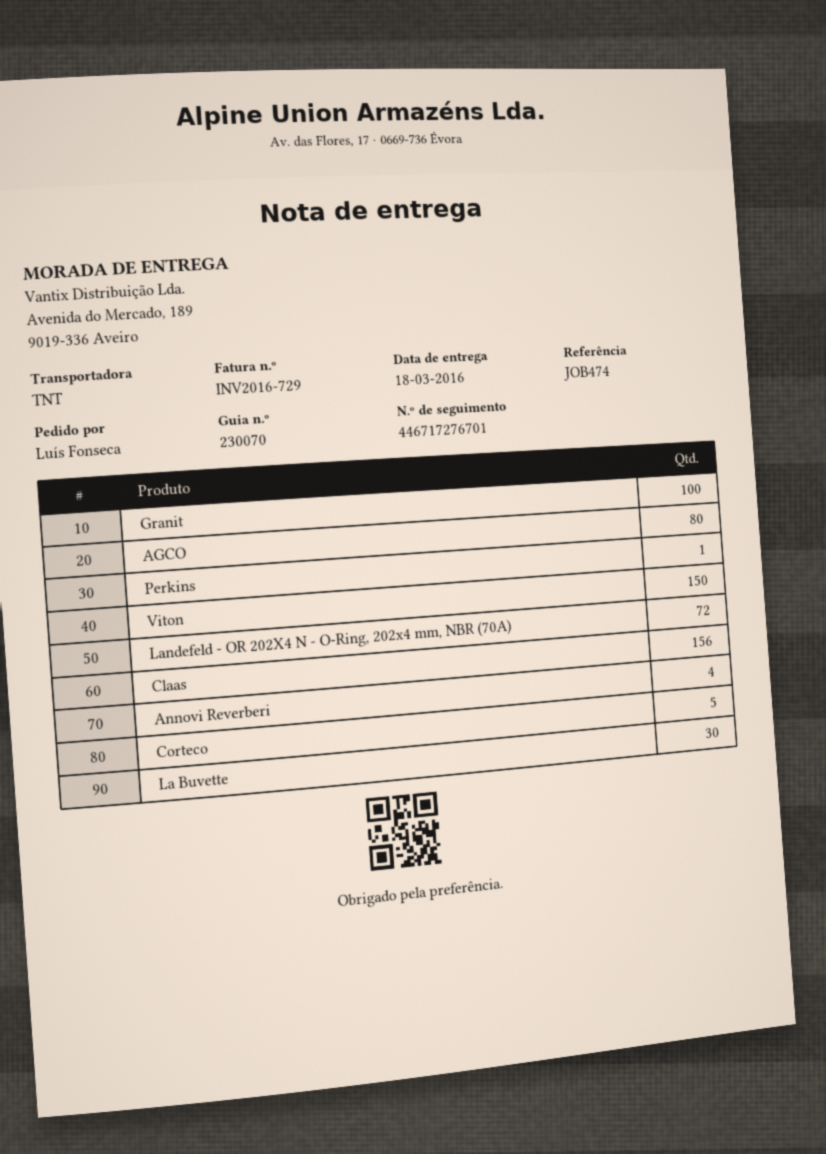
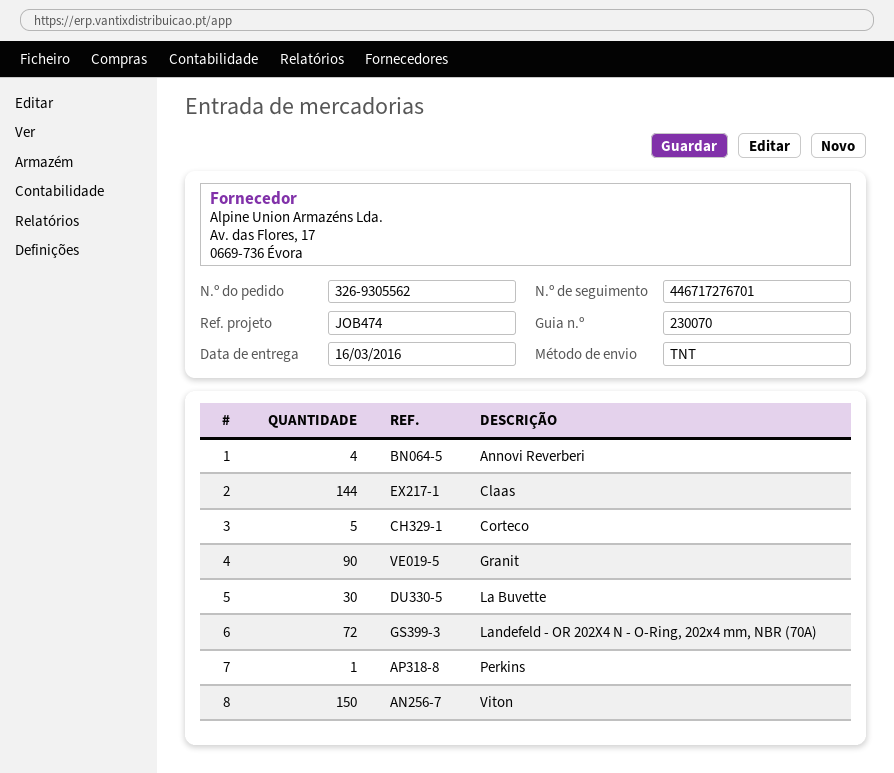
delivery date: 2016-03-18 -> 2016-03-16
Granit: 100 -> 90
AGCO: 80 -> none
Claas: 156 -> 144

